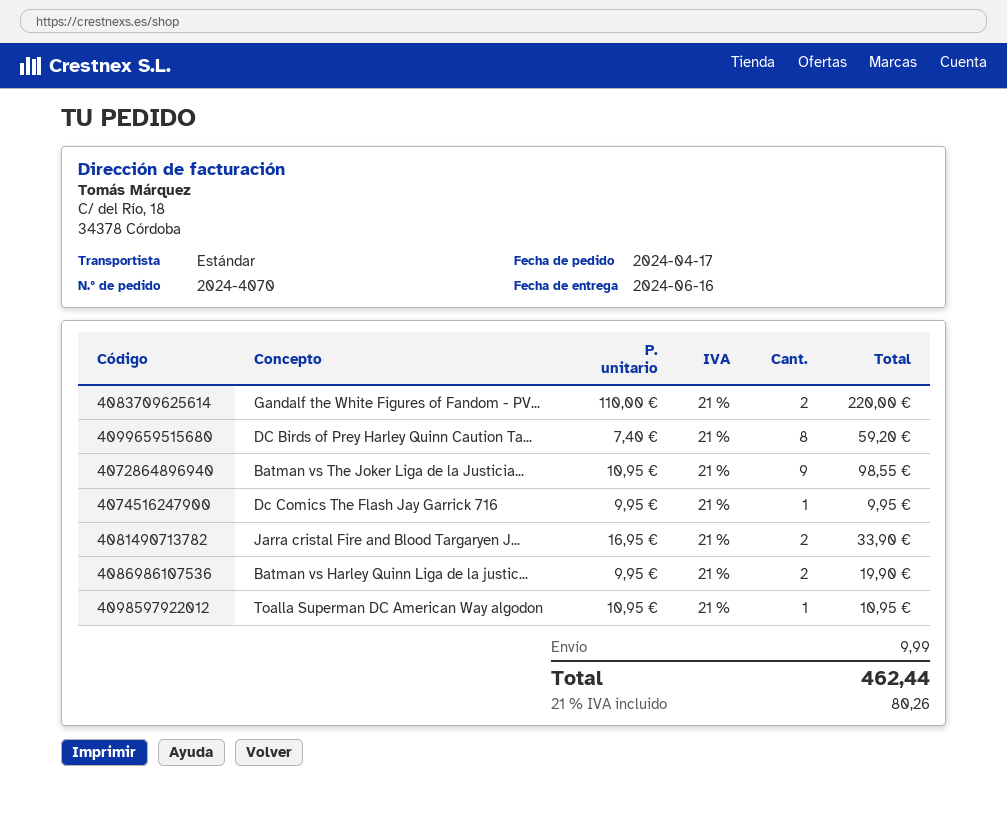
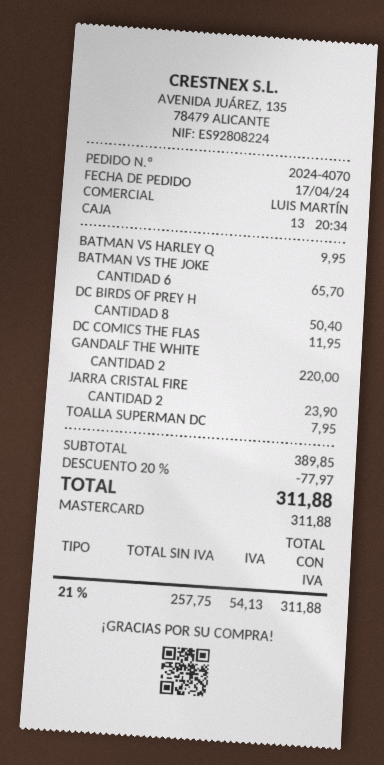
DC Birds of Prey Harley Quinn Caution Ta...: 8 for 59.20 -> 8 for 50.40
Batman vs The Joker Liga de la Justicia...: 9 for 98.55 -> 6 for 65.70
Dc Comics The Flash Jay Garrick 716: 1 for 9.95 -> 1 for 11.95
Jarra cristal Fire and Blood Targaryen J...: 2 for 33.90 -> 2 for 23.90
Batman vs Harley Quinn Liga de la justic...: 2 for 19.90 -> 1 for 9.95
Toalla Superman DC American Way algodon: 1 for 10.95 -> 1 for 7.95
discount: none -> 20% = 77.97
shipping: 9.99 -> none
tax: 21% = 80.26 -> 21% = 54.13
total: 462.44 -> 311.88

